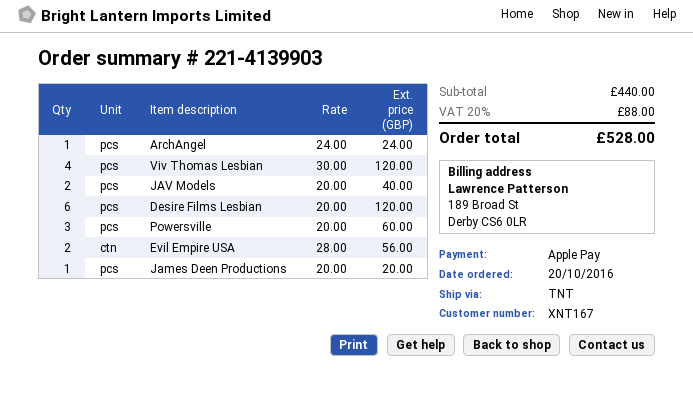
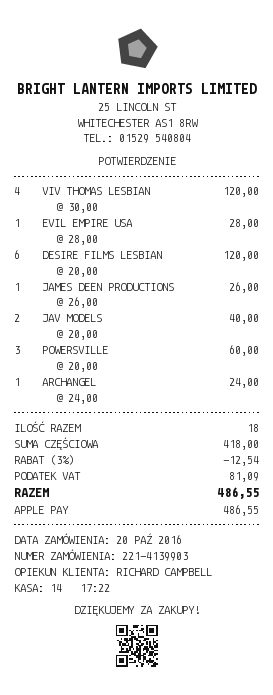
Evil Empire USA: 2 x 28.00 = 56.00 -> 1 x 28.00 = 28.00
James Deen Productions: 1 x 20.00 = 20.00 -> 1 x 26.00 = 26.00
subtotal: 440.00 -> 418.00
discount: none -> 3% = 12.54
tax: 88.00 -> 81.09
total: 528.00 -> 486.55

